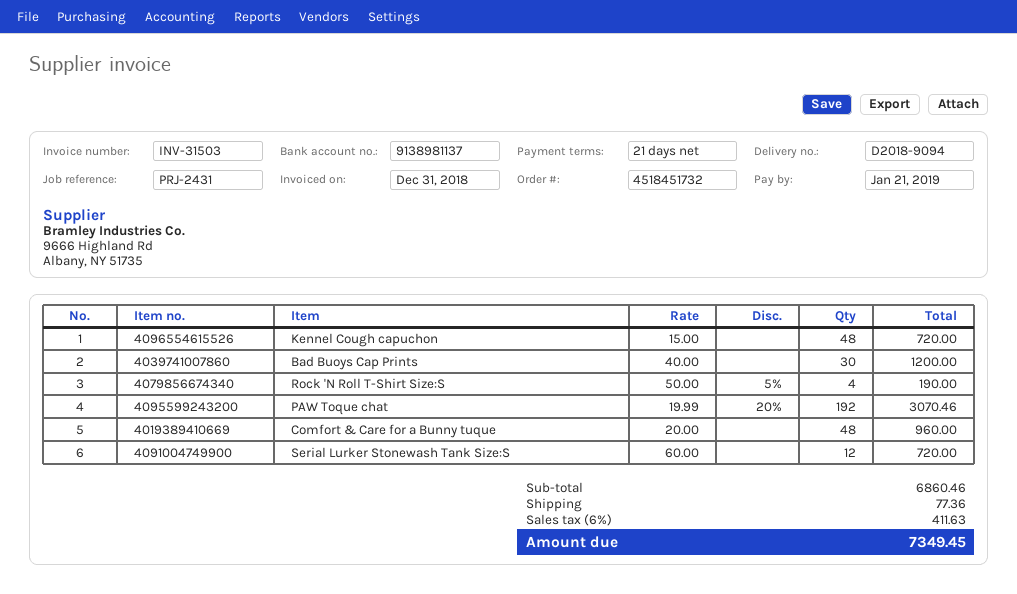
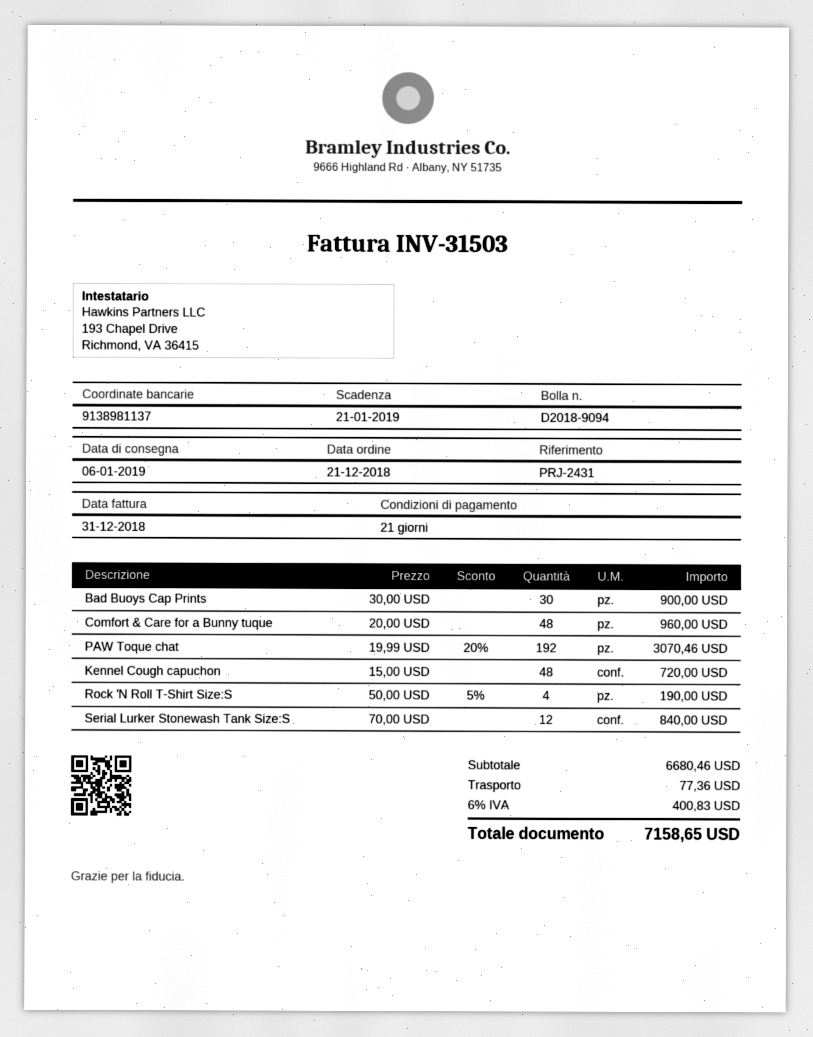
Bad Buoys Cap Prints: 30 x 40.00 = 1200.00 -> 30 x 30.00 = 900.00
Serial Lurker Stonewash Tank Size:S: 12 x 60.00 = 720.00 -> 12 x 70.00 = 840.00
subtotal: 6860.46 -> 6680.46
tax: 6% = 411.63 -> 6% = 400.83
total: 7349.45 -> 7158.65

